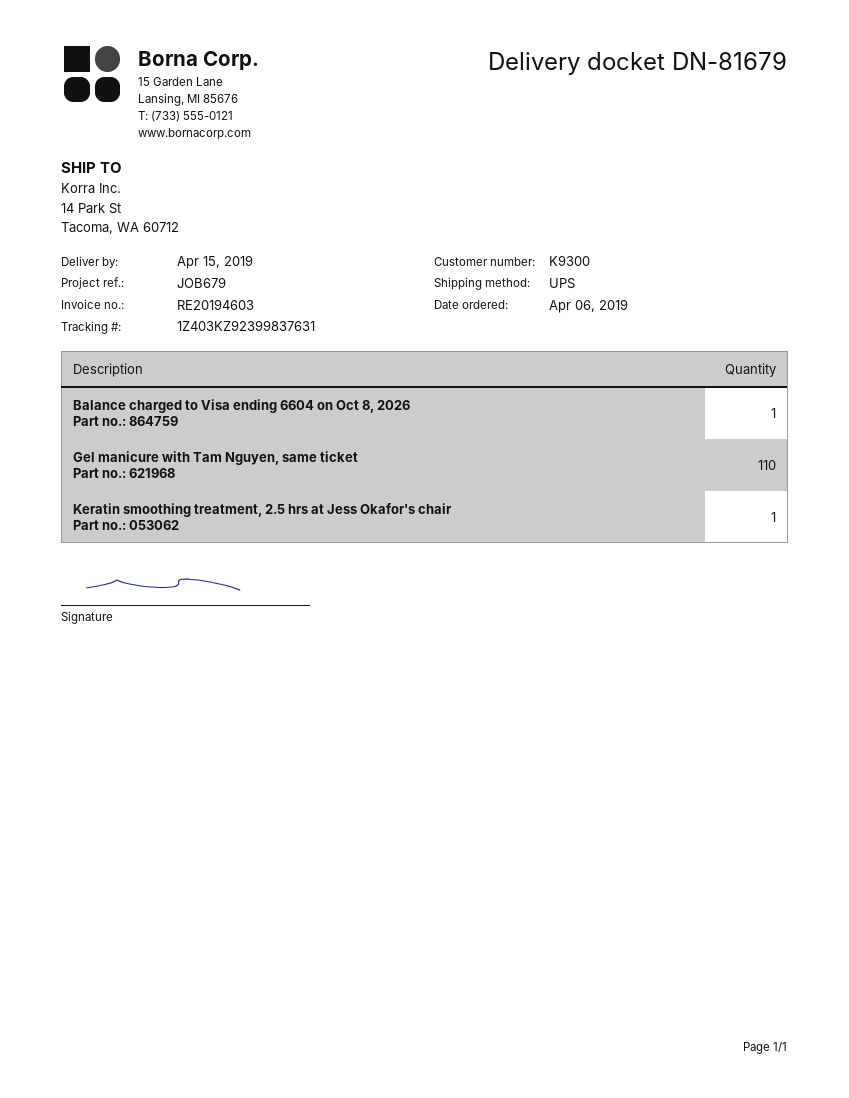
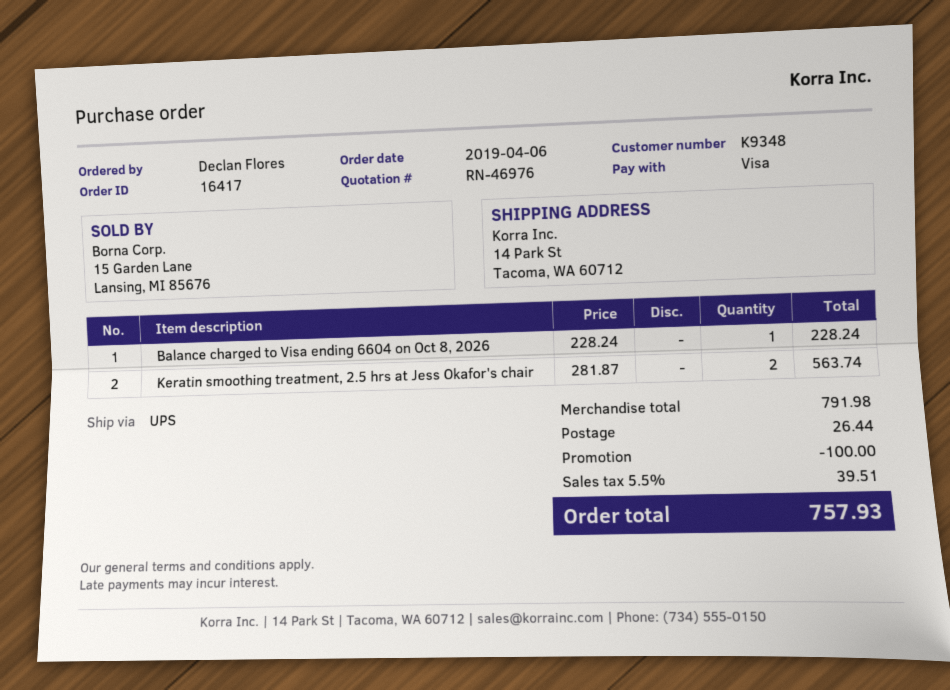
customer number: K9300 -> K9348
Gel manicure with Tam Nguyen, same ticket: 110 -> none
Keratin smoothing treatment, 2.5 hrs at Jess Okafor's chair: 1 -> 2

